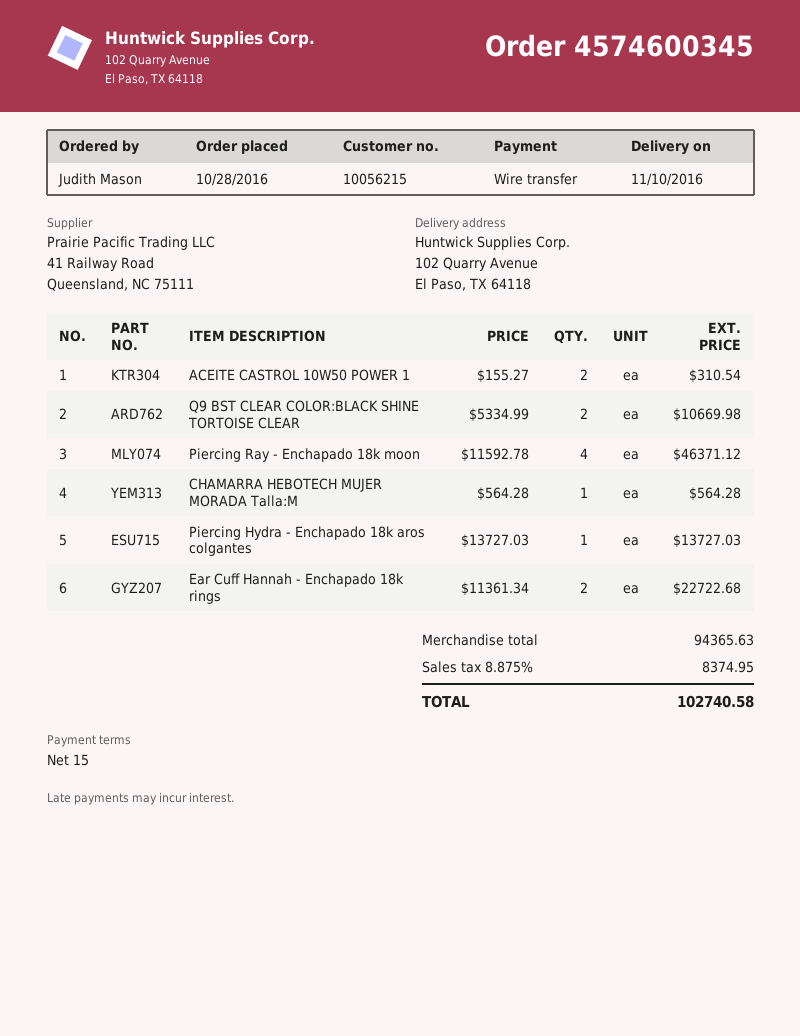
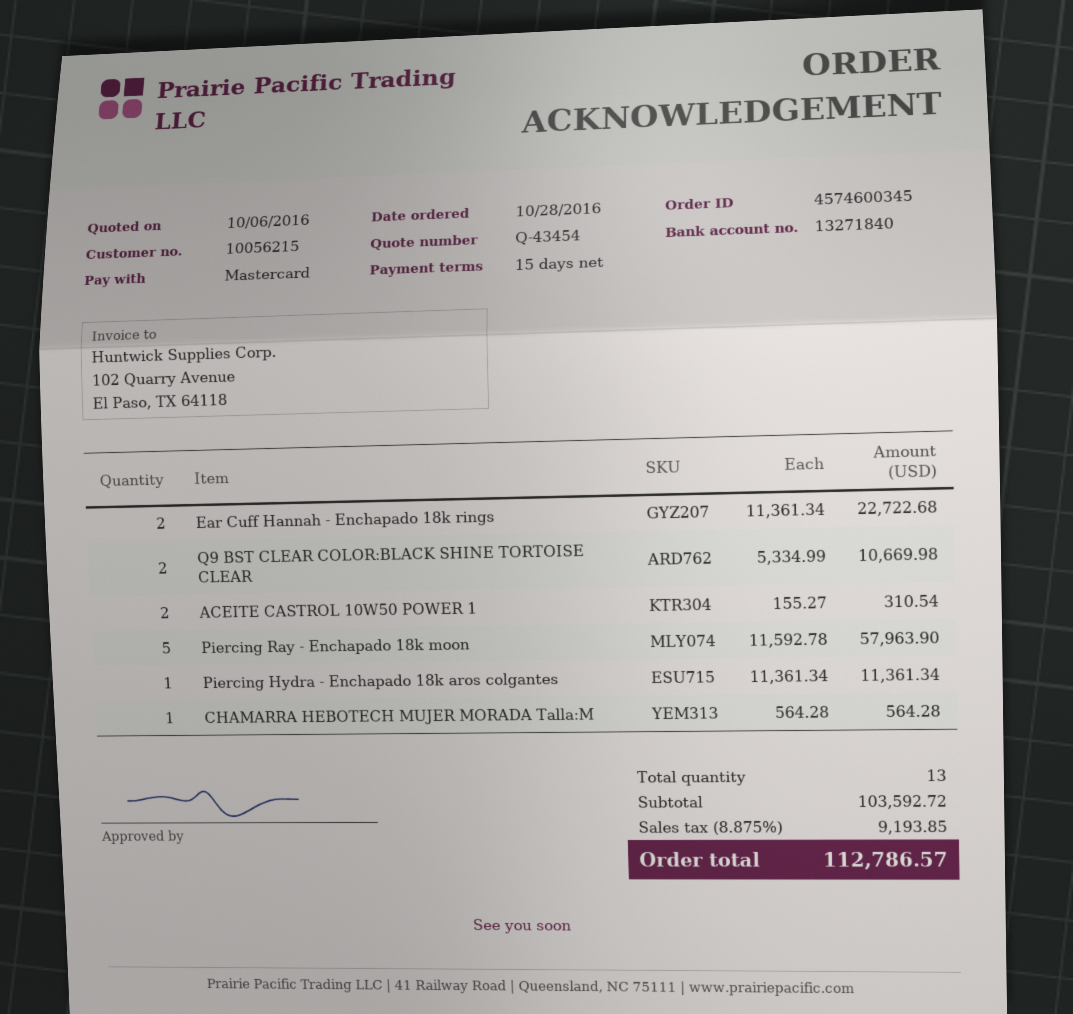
payment method: bank transfer -> Mastercard
Piercing Ray - Enchapado 18k moon: 4 x 11592.78 = 46371.12 -> 5 x 11592.78 = 57963.90
Piercing Hydra - Enchapado 18k aros colgantes: 1 x 13727.03 = 13727.03 -> 1 x 11361.34 = 11361.34
subtotal: 94365.63 -> 103592.72
tax: 8.875% = 8374.95 -> 8.875% = 9193.85
total: 102740.58 -> 112786.57

